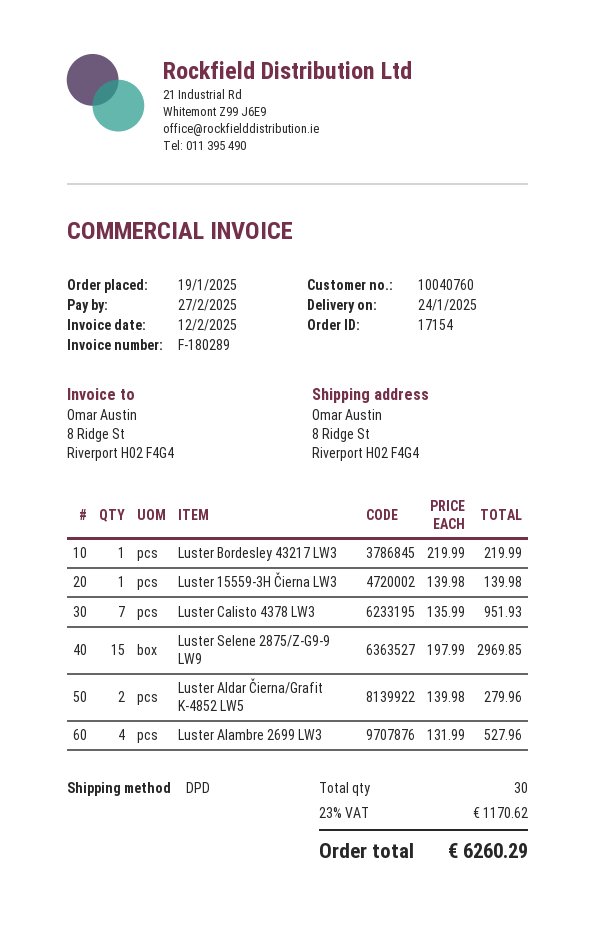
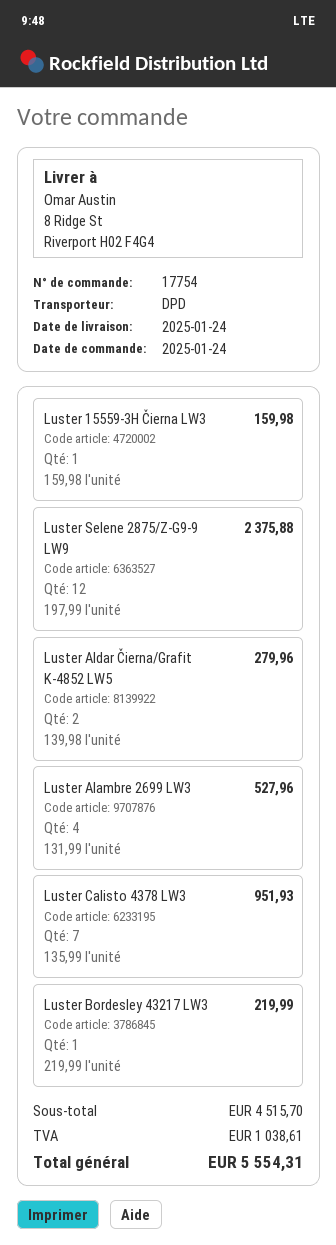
order number: 17154 -> 17754
order date: 2025-01-19 -> 2025-01-24
Luster 15559-3H Čierna LW3: 1 x 139.98 = 139.98 -> 1 x 159.98 = 159.98
Luster Selene 2875/Z-G9-9 LW9: 15 x 197.99 = 2969.85 -> 12 x 197.99 = 2375.88
tax: 1170.62 -> 1038.61
total: 6260.29 -> 5554.31

